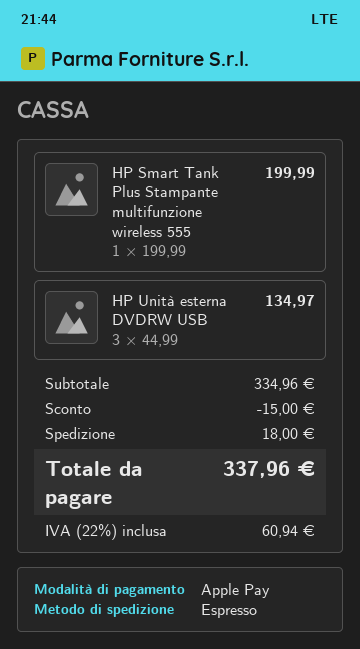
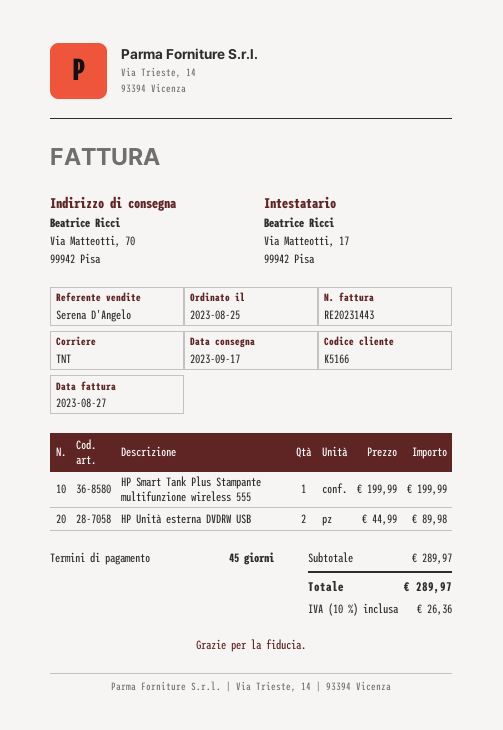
shipping method: express -> TNT
HP Unità esterna DVDRW USB: 3 x 44.99 = 134.97 -> 2 x 44.99 = 89.98
subtotal: 334.96 -> 289.97
discount: 15.00 -> none
shipping: 18.00 -> none
tax: 22% = 60.94 -> 10% = 26.36
total: 337.96 -> 289.97

